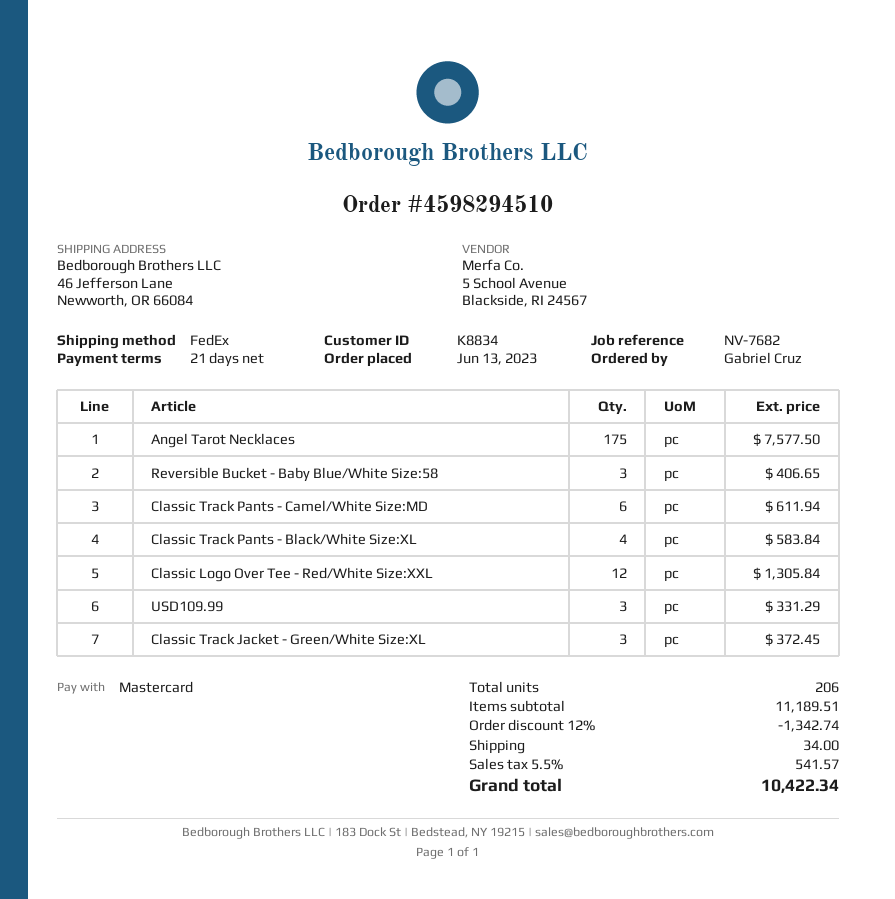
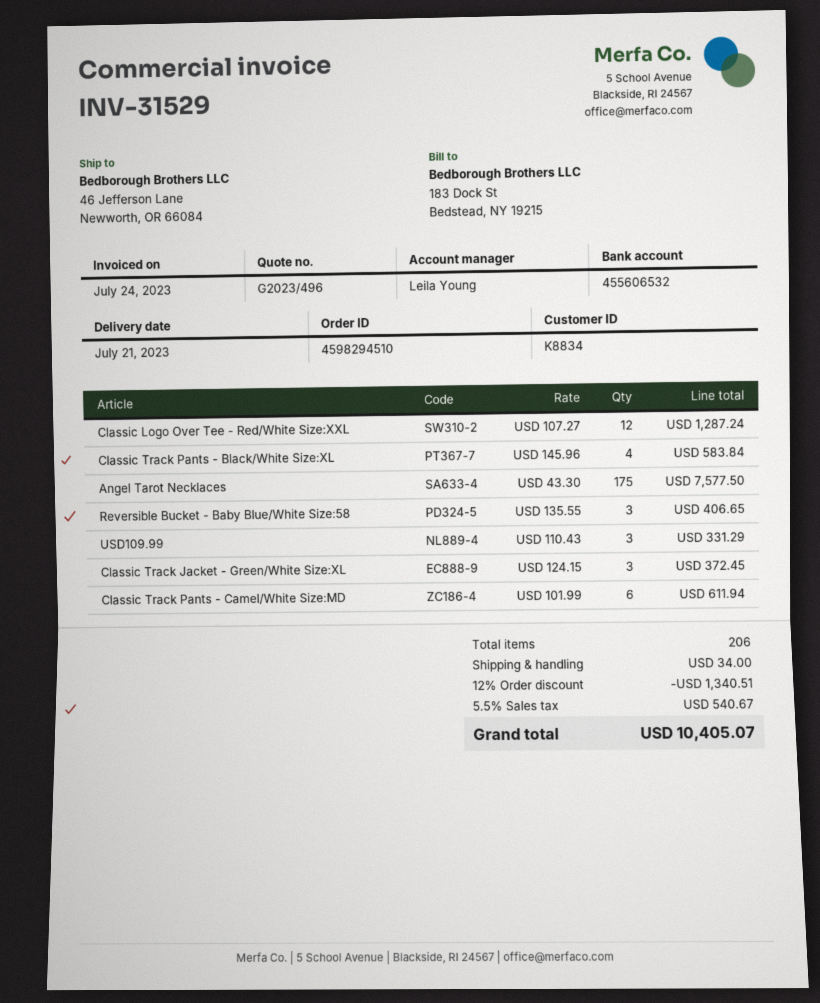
Classic Logo Over Tee - Red/White Size:XXL: 12 for 1305.84 -> 12 for 1287.24
discount: 12% = 1342.74 -> 12% = 1340.51
tax: 5.5% = 541.57 -> 5.5% = 540.67
total: 10422.34 -> 10405.07

